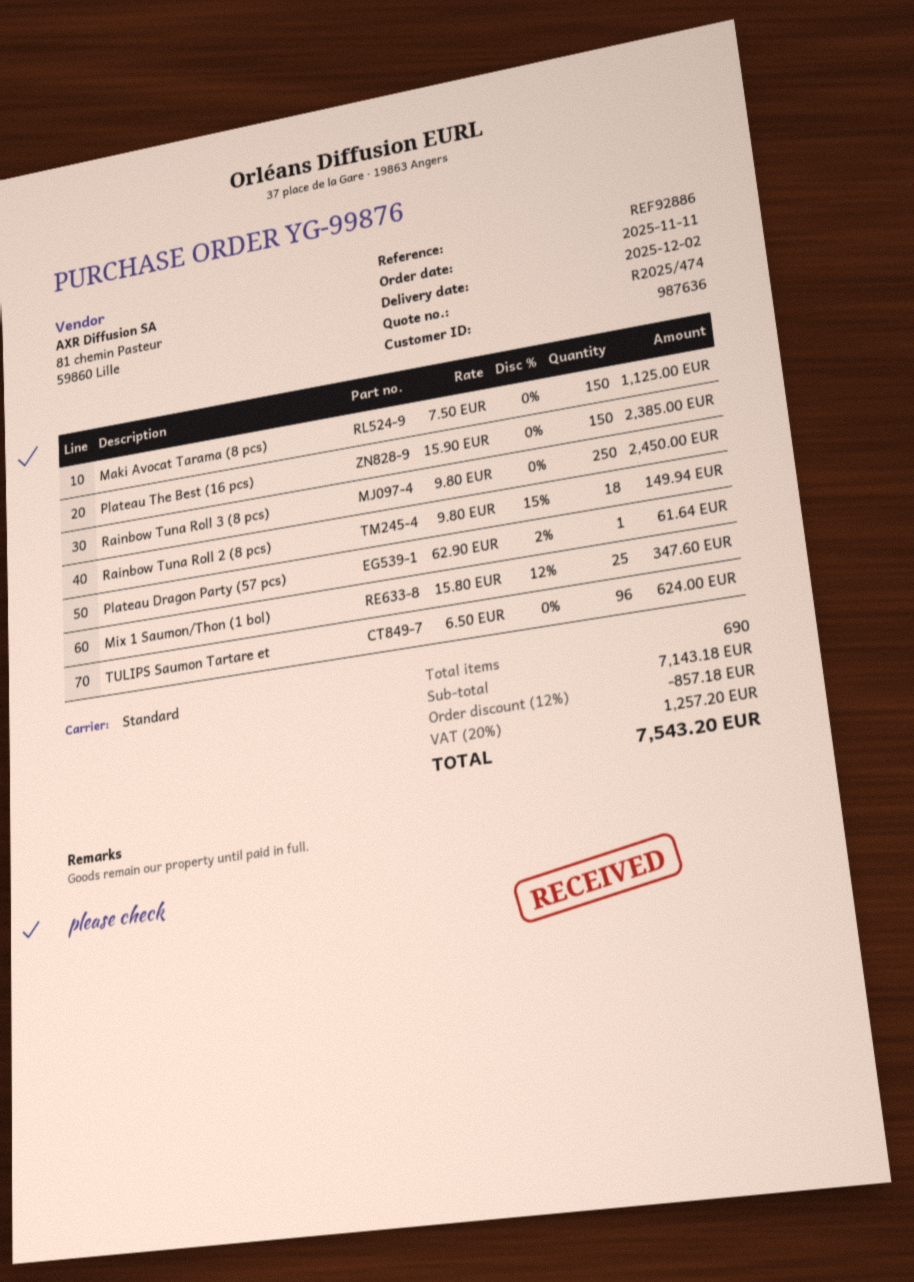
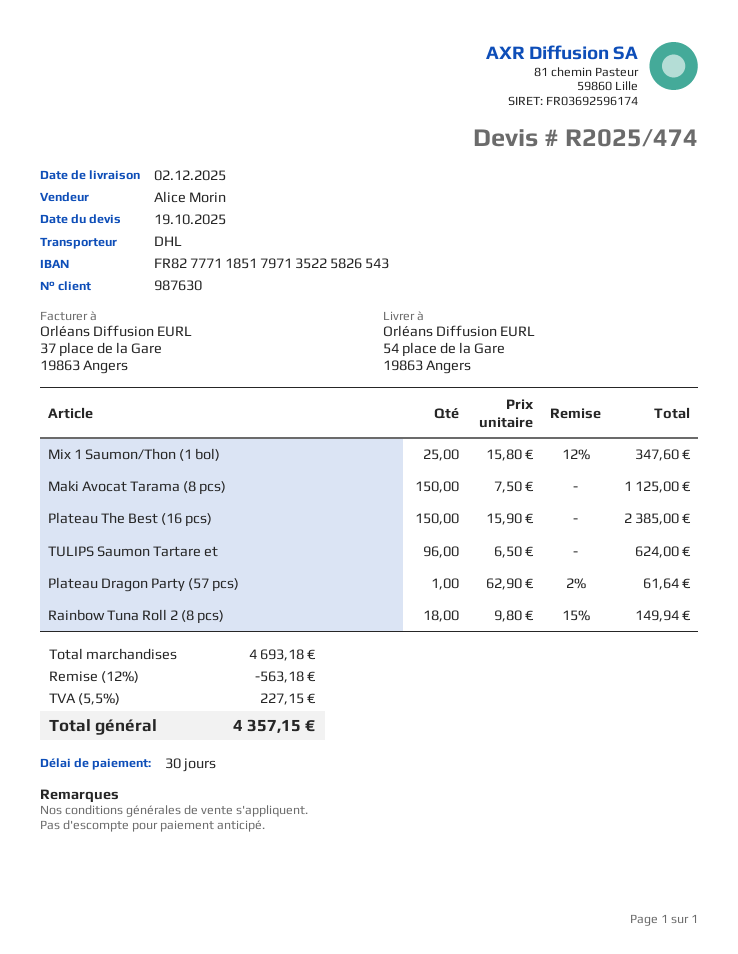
customer number: 987636 -> 987630
shipping method: standard -> DHL
Rainbow Tuna Roll 3 (8 pcs): 250 x 9.80 = 2450.00 -> none
subtotal: 7143.18 -> 4693.18
discount: 12% = 857.18 -> 12% = 563.18
tax: 20% = 1257.20 -> 5.5% = 227.15
total: 7543.20 -> 4357.15

